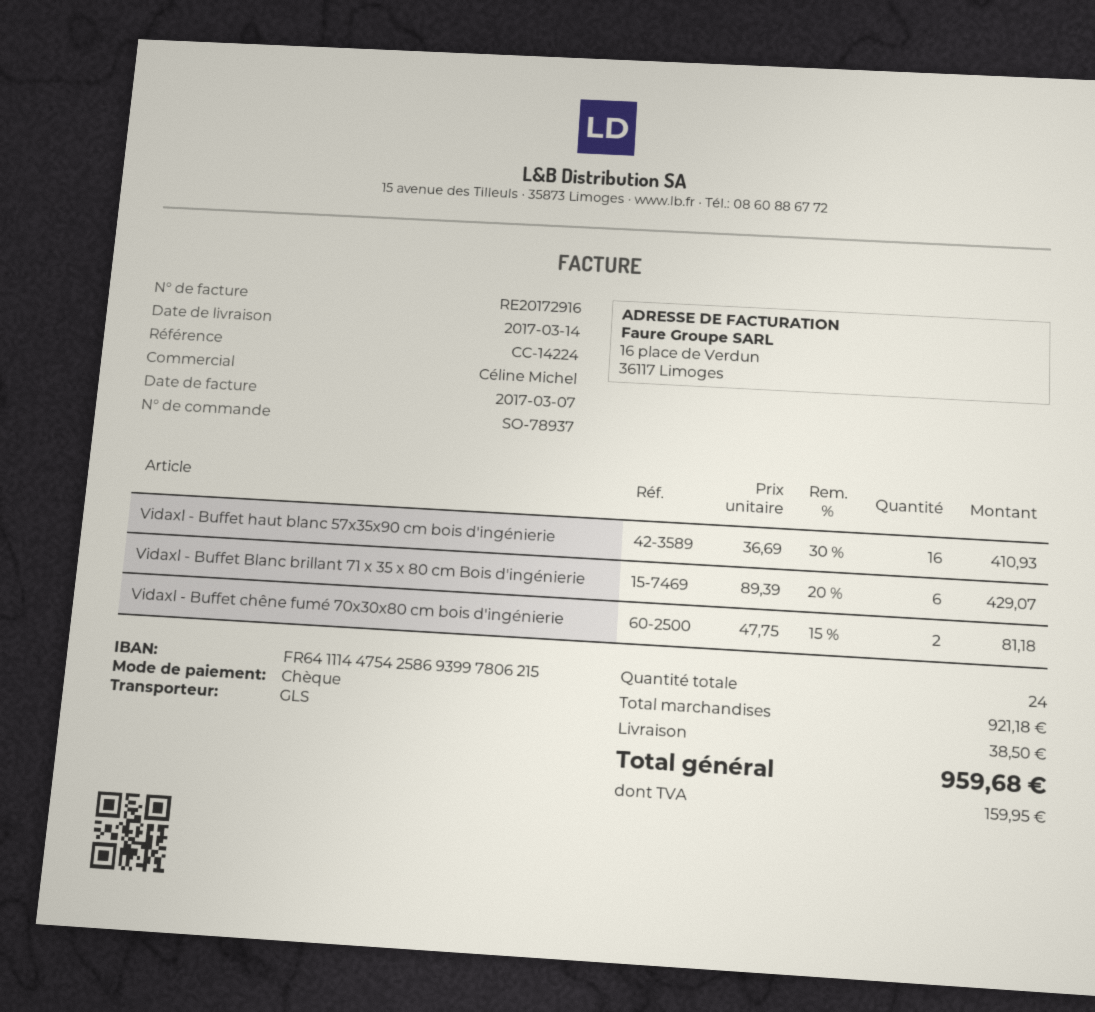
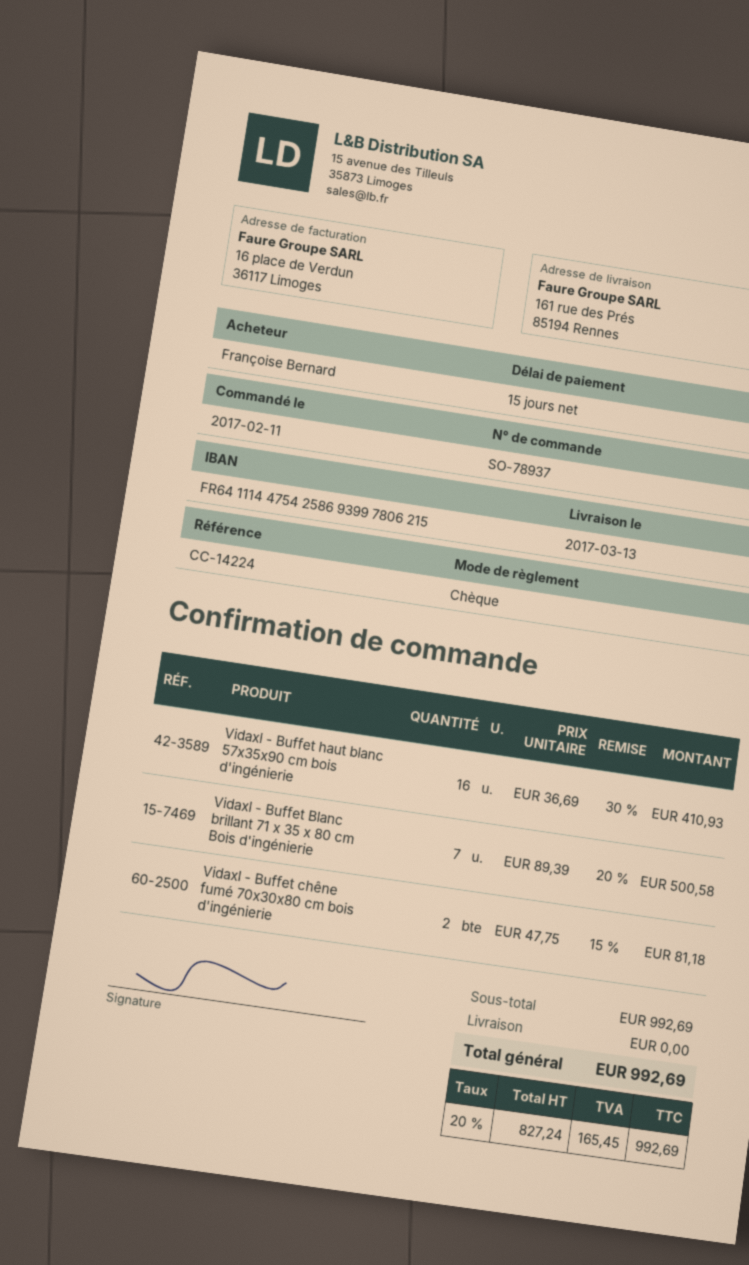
delivery date: 2017-03-14 -> 2017-03-13
Vidaxl - Buffet Blanc brillant 71 x 35 x 80 cm Bois d'ingénierie: 6 x 89.39 - 20% = 429.07 -> 7 x 89.39 - 20% = 500.58
subtotal: 921.18 -> 992.69
shipping: 38.50 -> 0.00
tax: 159.95 -> 165.45
total: 959.68 -> 992.69

